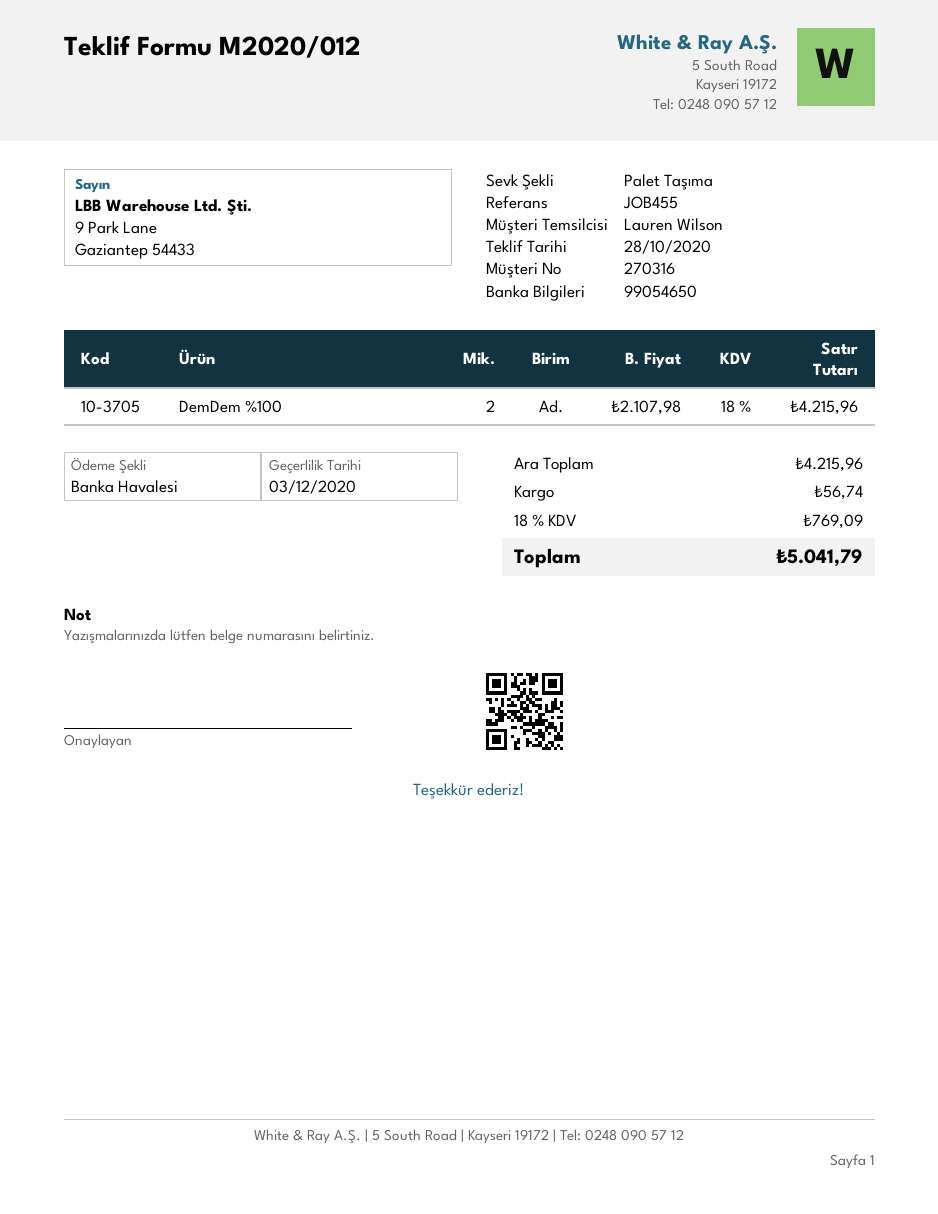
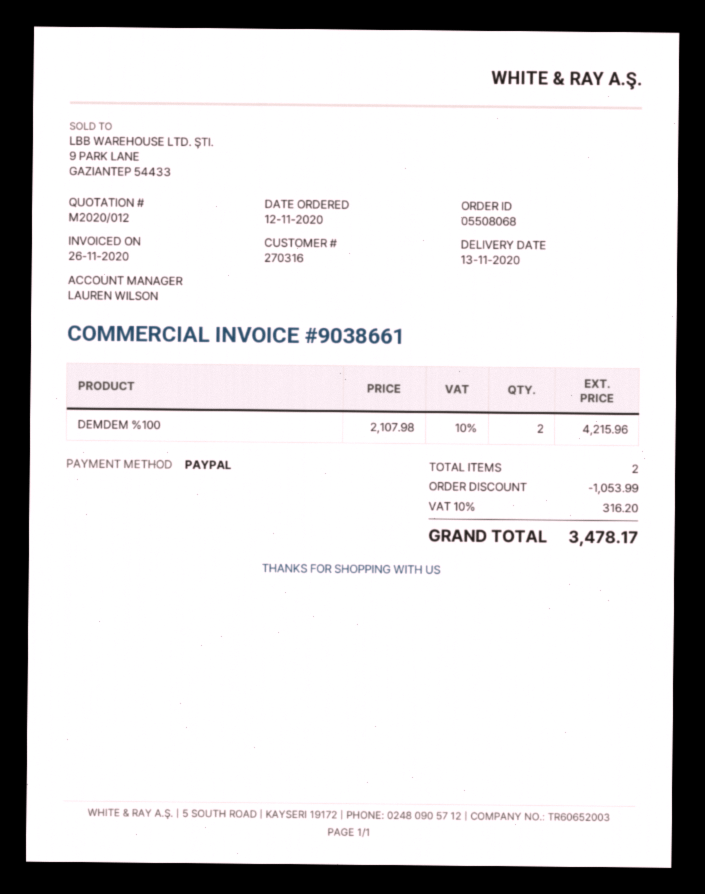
payment method: bank transfer -> PayPal
discount: none -> 1053.99
shipping: 56.74 -> none
tax: 18% = 769.09 -> 10% = 316.20
total: 5041.79 -> 3478.17

